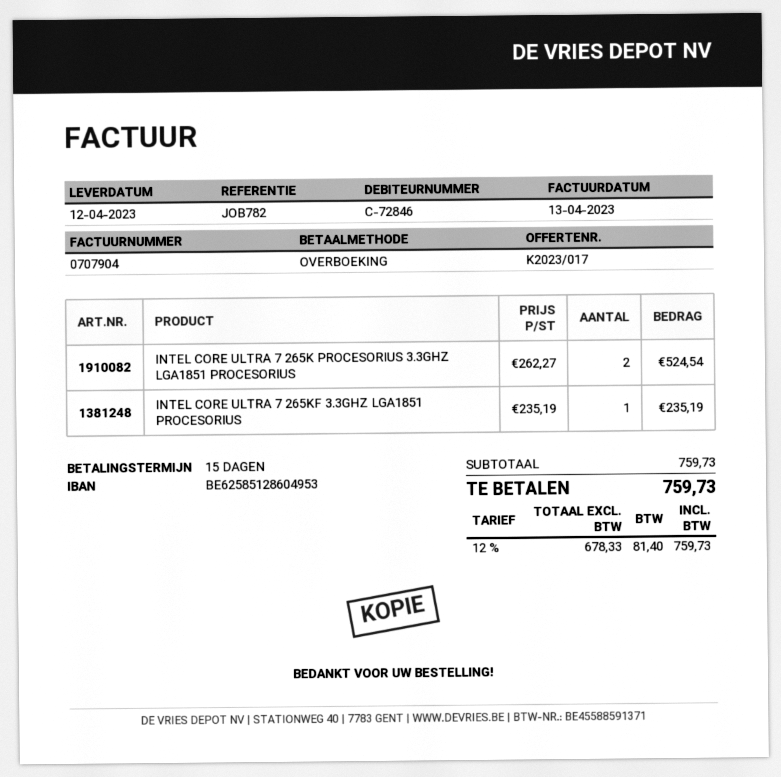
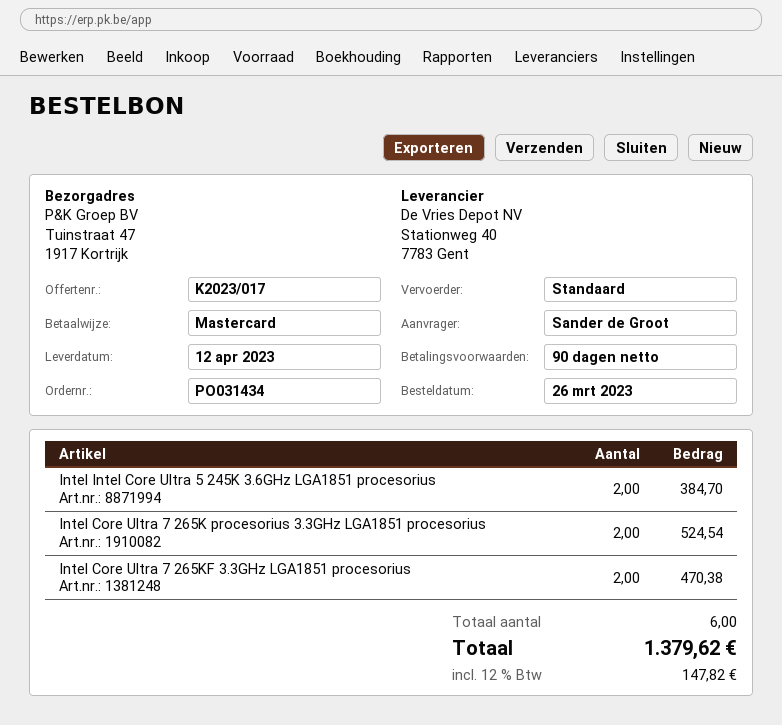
payment terms: 15 days -> 90 days
payment method: bank transfer -> Mastercard
INTEL CORE ULTRA 7 265KF 3.3GHZ LGA1851 PROCESORIUS: 1 for 235.19 -> 2 for 470.38
Intel Intel Core Ultra 5 245K 3.6GHz LGA1851 procesorius: none -> 2 for 384.70
tax: 12% = 81.40 -> 12% = 147.82
total: 759.73 -> 1379.62

